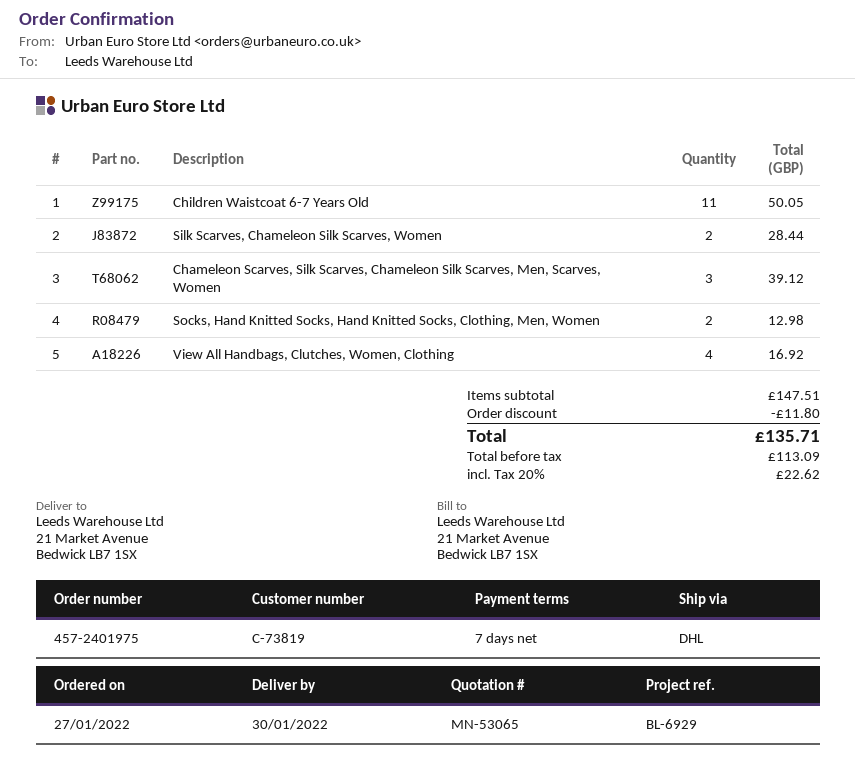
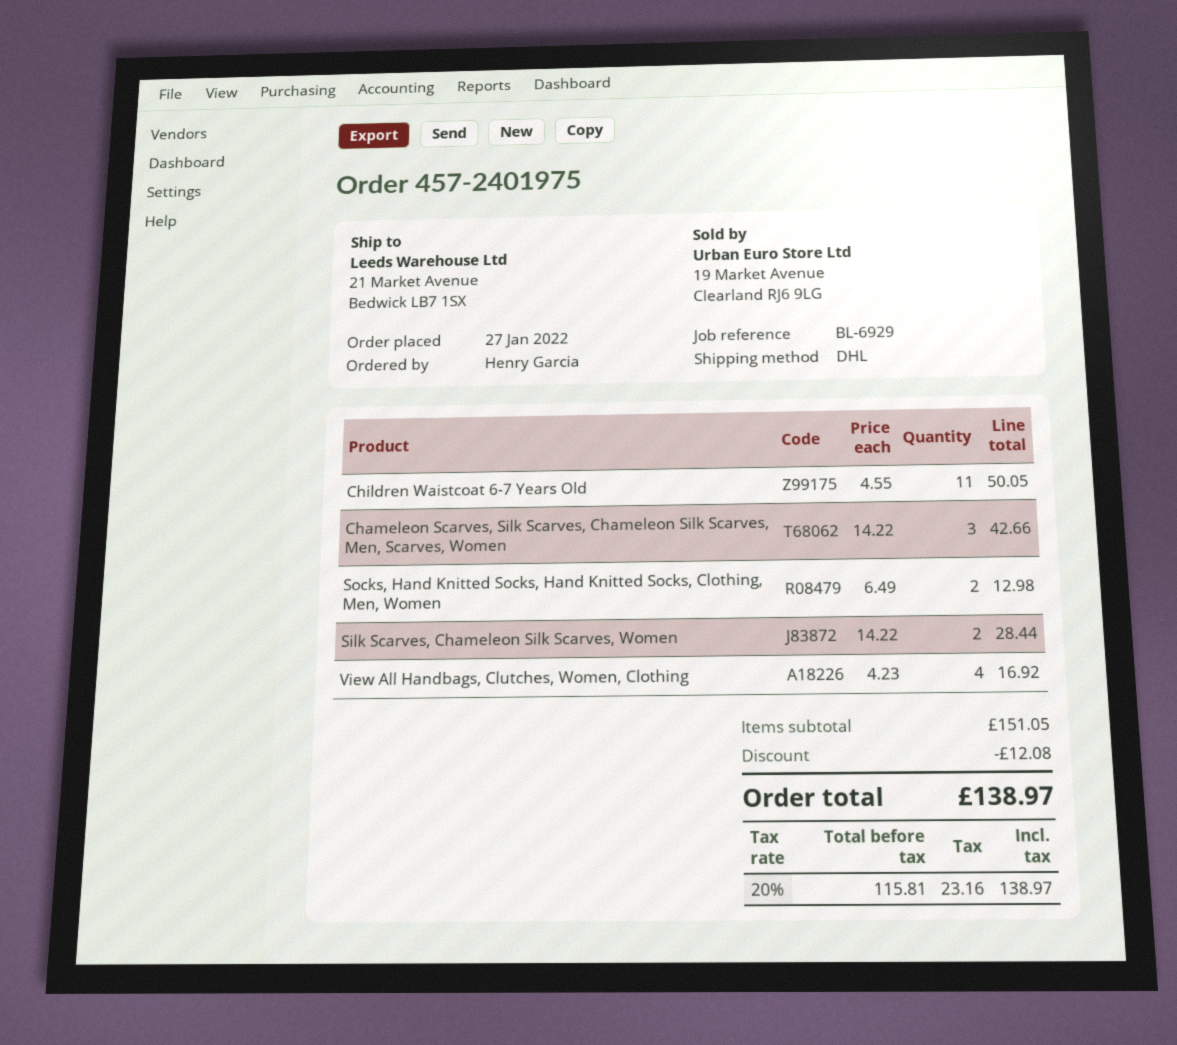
Chameleon Scarves, Silk Scarves, Chameleon Silk Scarves, Men, Scarves, Women: 3 for 39.12 -> 3 for 42.66
subtotal: 147.51 -> 151.05
discount: 11.80 -> 12.08
net: 113.09 -> 115.81
tax: 20% = 22.62 -> 20% = 23.16
total: 135.71 -> 138.97

